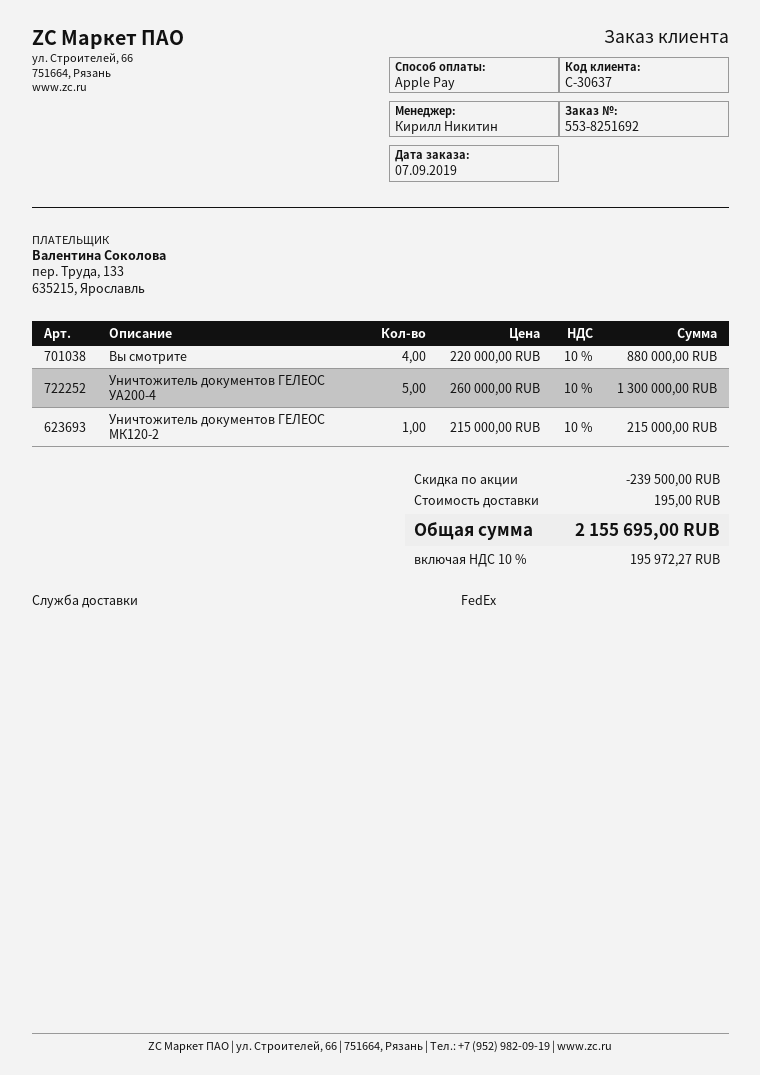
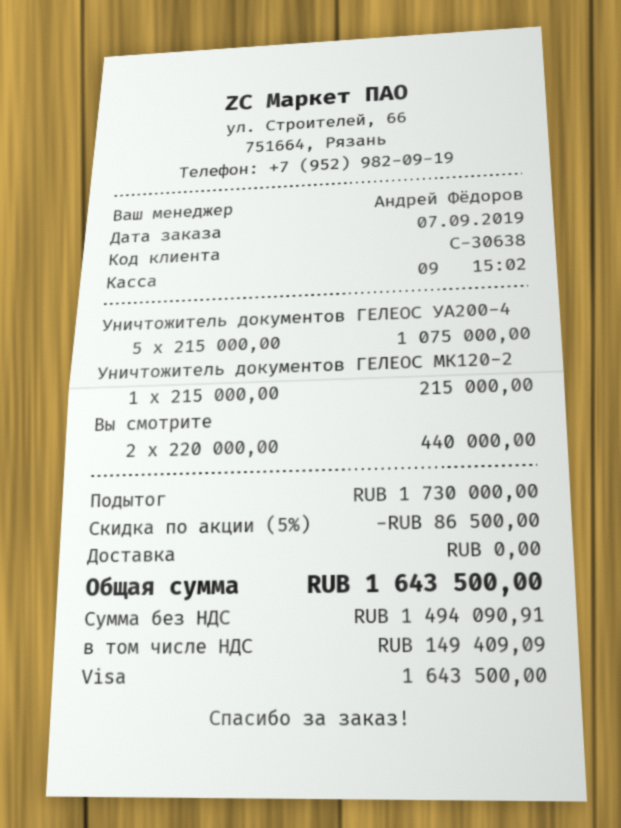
customer number: C-30637 -> C-30638
sales rep: Кирилл Никитин -> Андрей Фёдоров
payment method: Apple Pay -> Visa
Вы смотрите: 4 x 220000.00 = 880000.00 -> 2 x 220000.00 = 440000.00
Уничтожитель документов ГЕЛЕОС УА200-4: 5 x 260000.00 = 1300000.00 -> 5 x 215000.00 = 1075000.00
discount: 239500.00 -> 86500.00
shipping: 195.00 -> 0.00
tax: 195972.27 -> 149409.09
total: 2155695.00 -> 1643500.00

